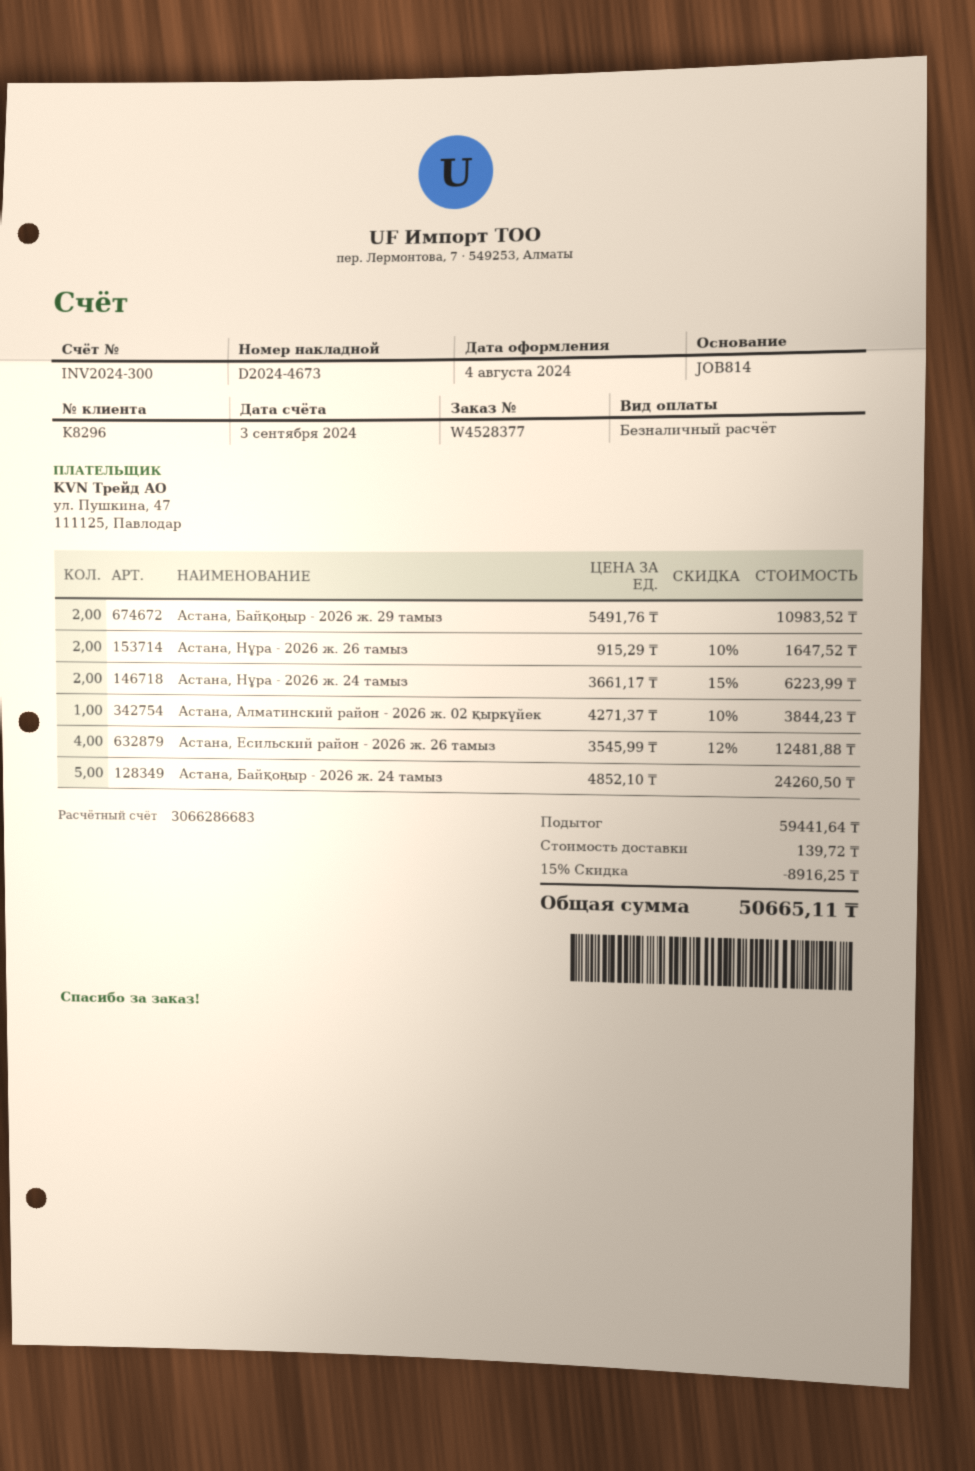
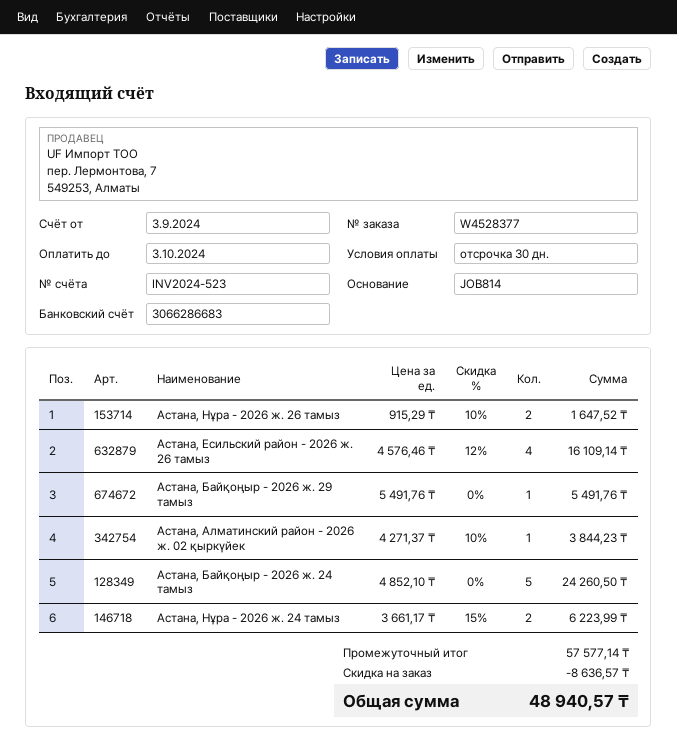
invoice number: INV2024-300 -> INV2024-523
Астана, Байқоңыр - 2026 ж. 29 тамыз: 2 x 5491.76 = 10983.52 -> 1 x 5491.76 = 5491.76
Астана, Есильский район - 2026 ж. 26 тамыз: 4 x 3545.99 - 12% = 12481.88 -> 4 x 4576.46 - 12% = 16109.14
subtotal: 59441.64 -> 57577.14
discount: 8916.25 -> 8636.57
shipping: 139.72 -> none
total: 50665.11 -> 48940.57

